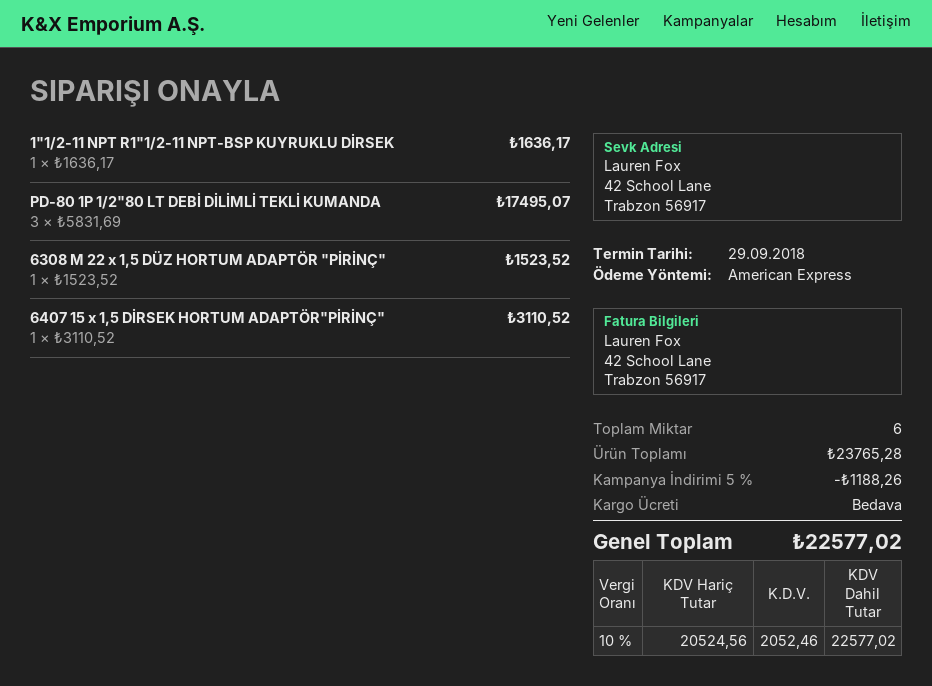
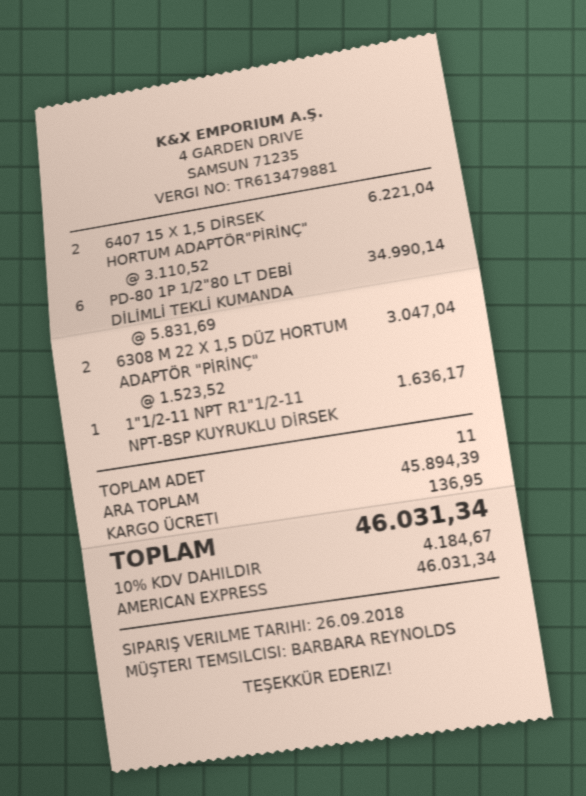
PD-80 1P 1/2"80 LT DEBİ DİLİMLİ TEKLİ KUMANDA: 3 x 5831.69 = 17495.07 -> 6 x 5831.69 = 34990.14
6308 M 22 x 1,5 DÜZ HORTUM ADAPTÖR "PİRİNÇ": 1 x 1523.52 = 1523.52 -> 2 x 1523.52 = 3047.04
6407 15 x 1,5 DİRSEK HORTUM ADAPTÖR"PİRİNÇ": 1 x 3110.52 = 3110.52 -> 2 x 3110.52 = 6221.04
total quantity: 6 -> 11
subtotal: 23765.28 -> 45894.39
discount: 5% = 1188.26 -> none
shipping: 0.00 -> 136.95
tax: 10% = 2052.46 -> 10% = 4184.67
total: 22577.02 -> 46031.34

